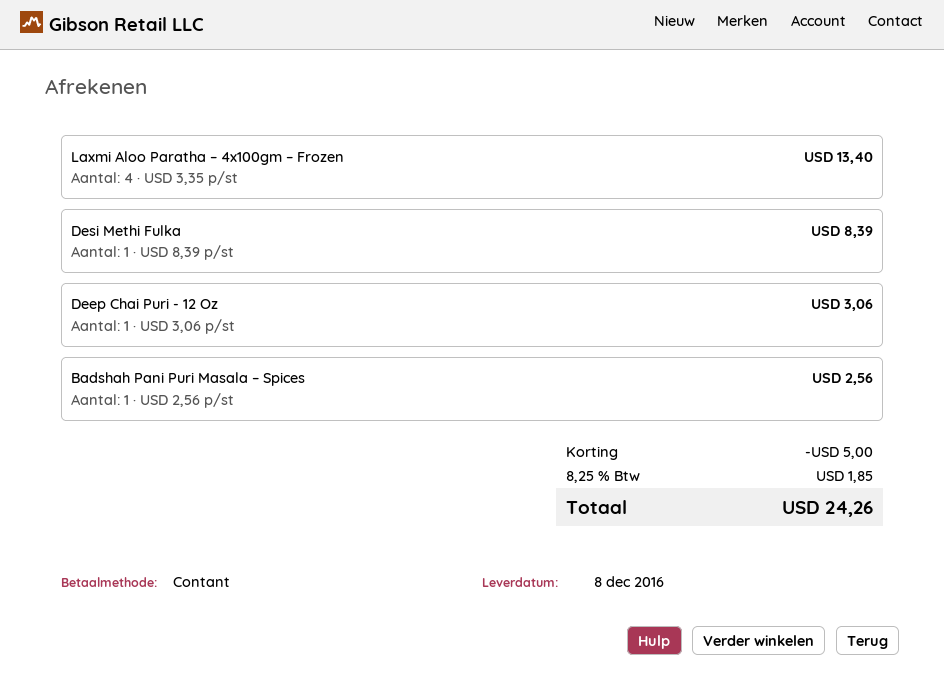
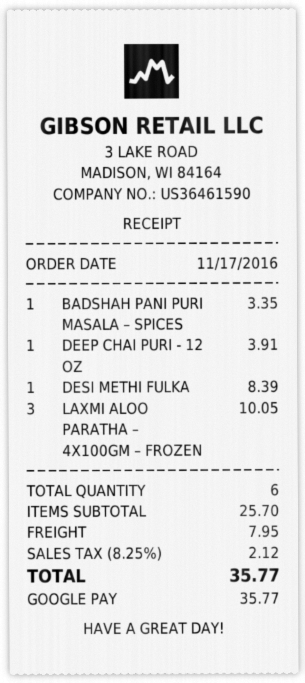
payment method: cash -> Google Pay
Laxmi Aloo Paratha – 4x100gm – Frozen: 4 for 13.40 -> 3 for 10.05
Deep Chai Puri - 12 Oz: 1 for 3.06 -> 1 for 3.91
Badshah Pani Puri Masala – Spices: 1 for 2.56 -> 1 for 3.35
discount: 5.00 -> none
shipping: none -> 7.95
tax: 8.25% = 1.85 -> 8.25% = 2.12
total: 24.26 -> 35.77

